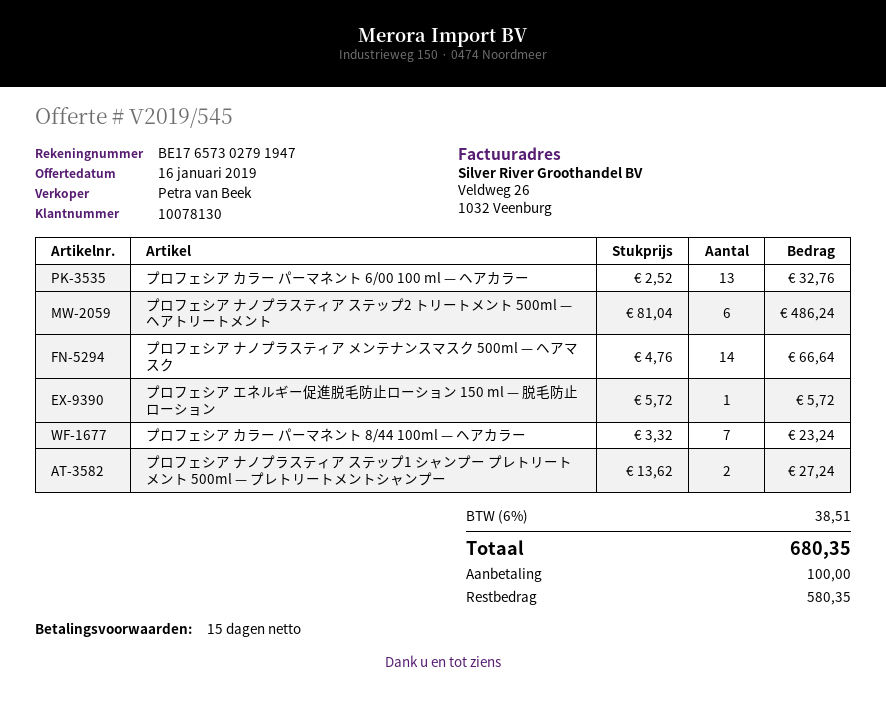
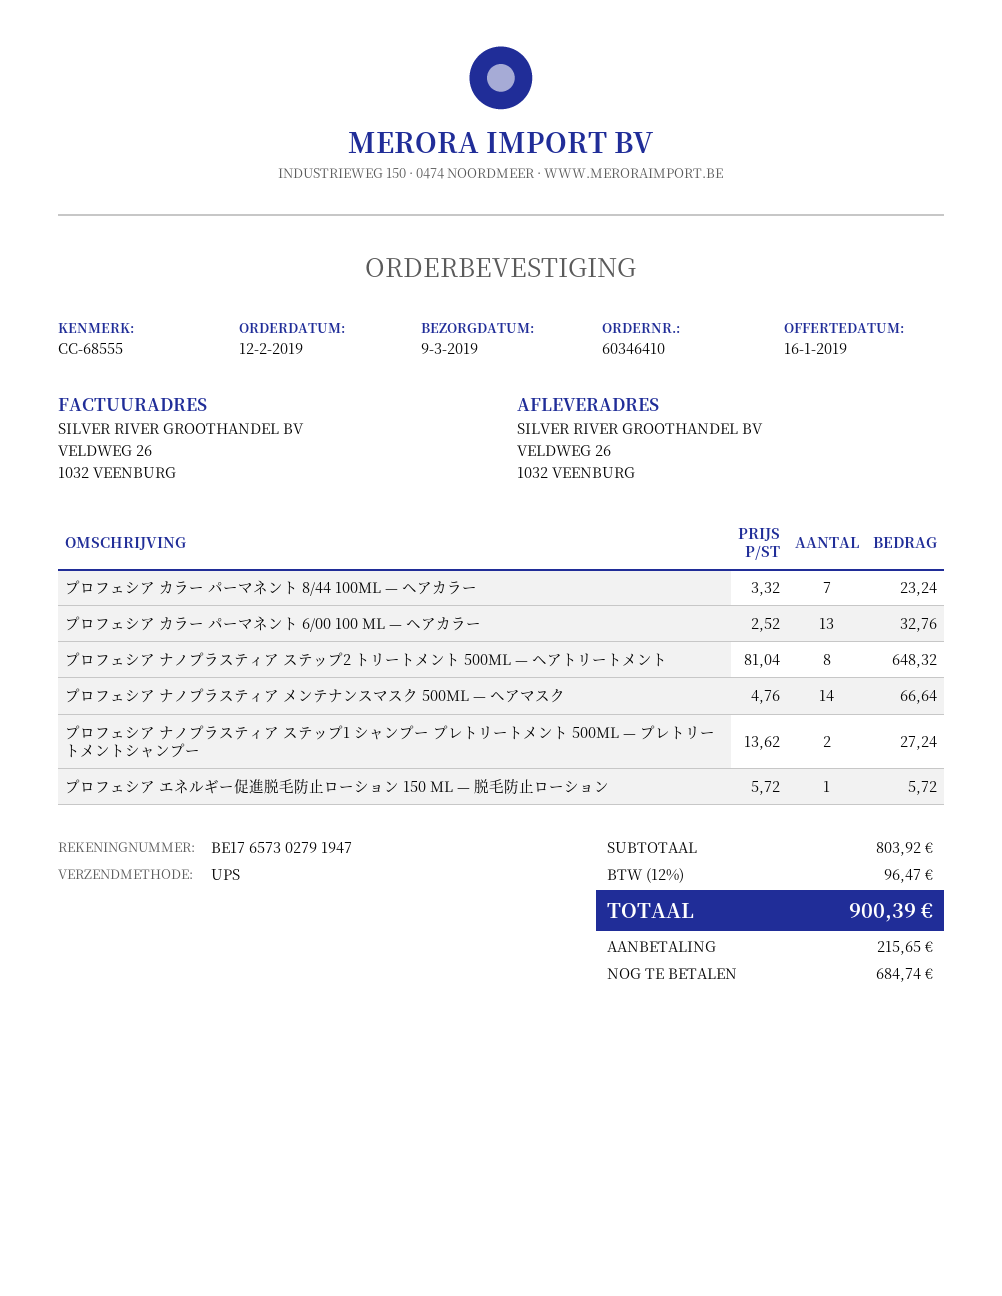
プロフェシア ナノプラスティア ステップ2 トリートメント 500ml — ヘアトリートメント: 6 x 81.04 = 486.24 -> 8 x 81.04 = 648.32
tax: 6% = 38.51 -> 12% = 96.47
total: 680.35 -> 900.39
deposit: 100.00 -> 215.65
balance: 580.35 -> 684.74

